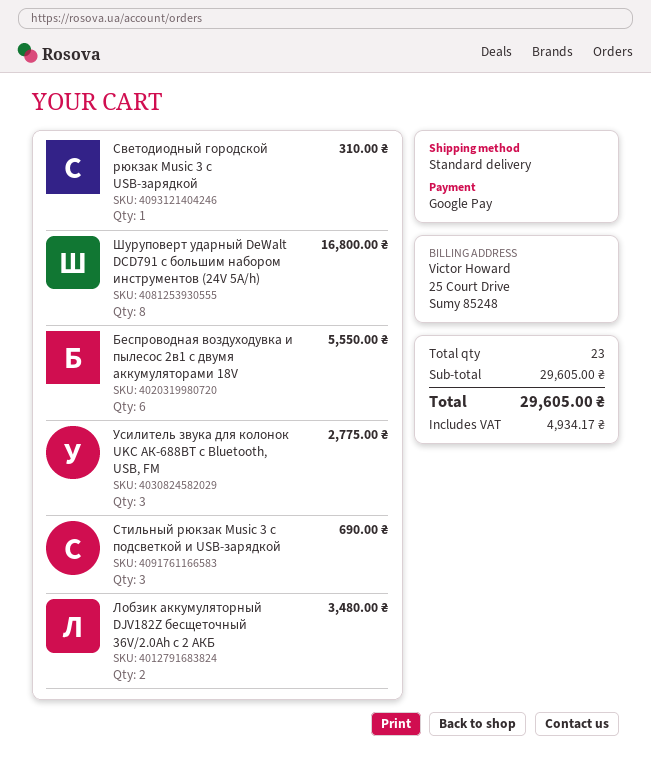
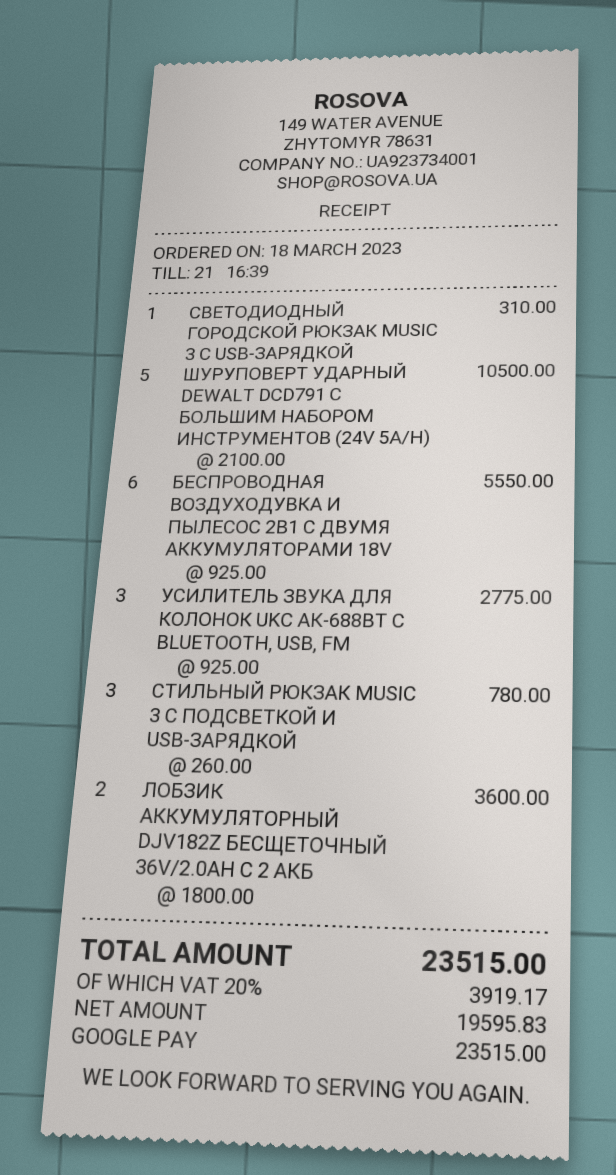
Шуруповерт ударный DeWalt DCD791 с большим набором инструментов (24V 5A/h): 8 for 16800.00 -> 5 for 10500.00
Стильный рюкзак Music 3 с подсветкой и USB-зарядкой: 3 for 690.00 -> 3 for 780.00
Лобзик аккумуляторный DJV182Z бесщеточный 36V/2.0Ah с 2 АКБ: 2 for 3480.00 -> 2 for 3600.00
tax: 4934.17 -> 3919.17
total: 29605.00 -> 23515.00

